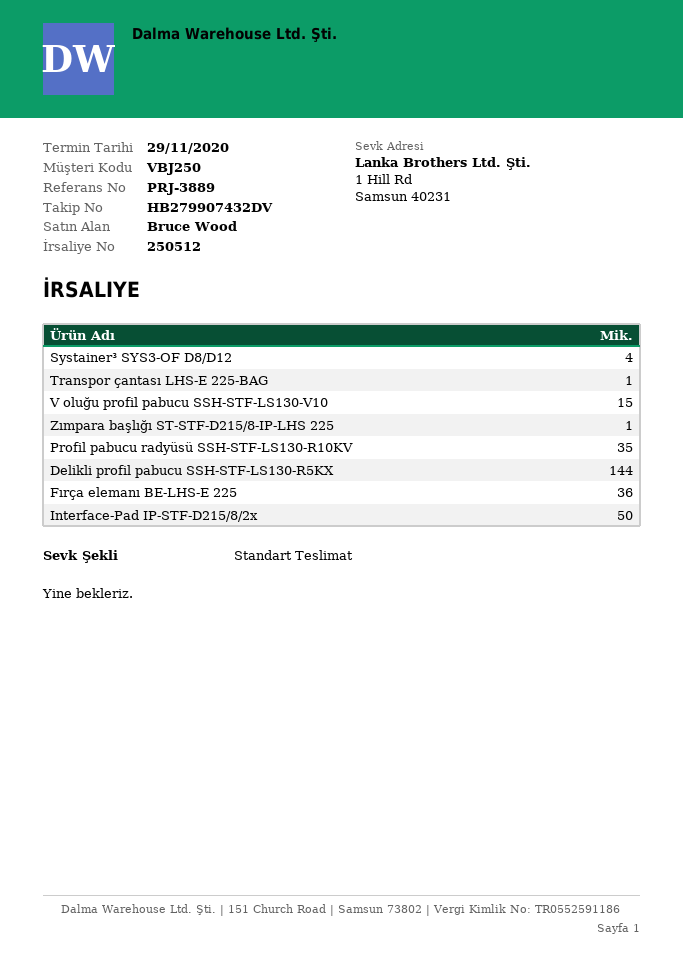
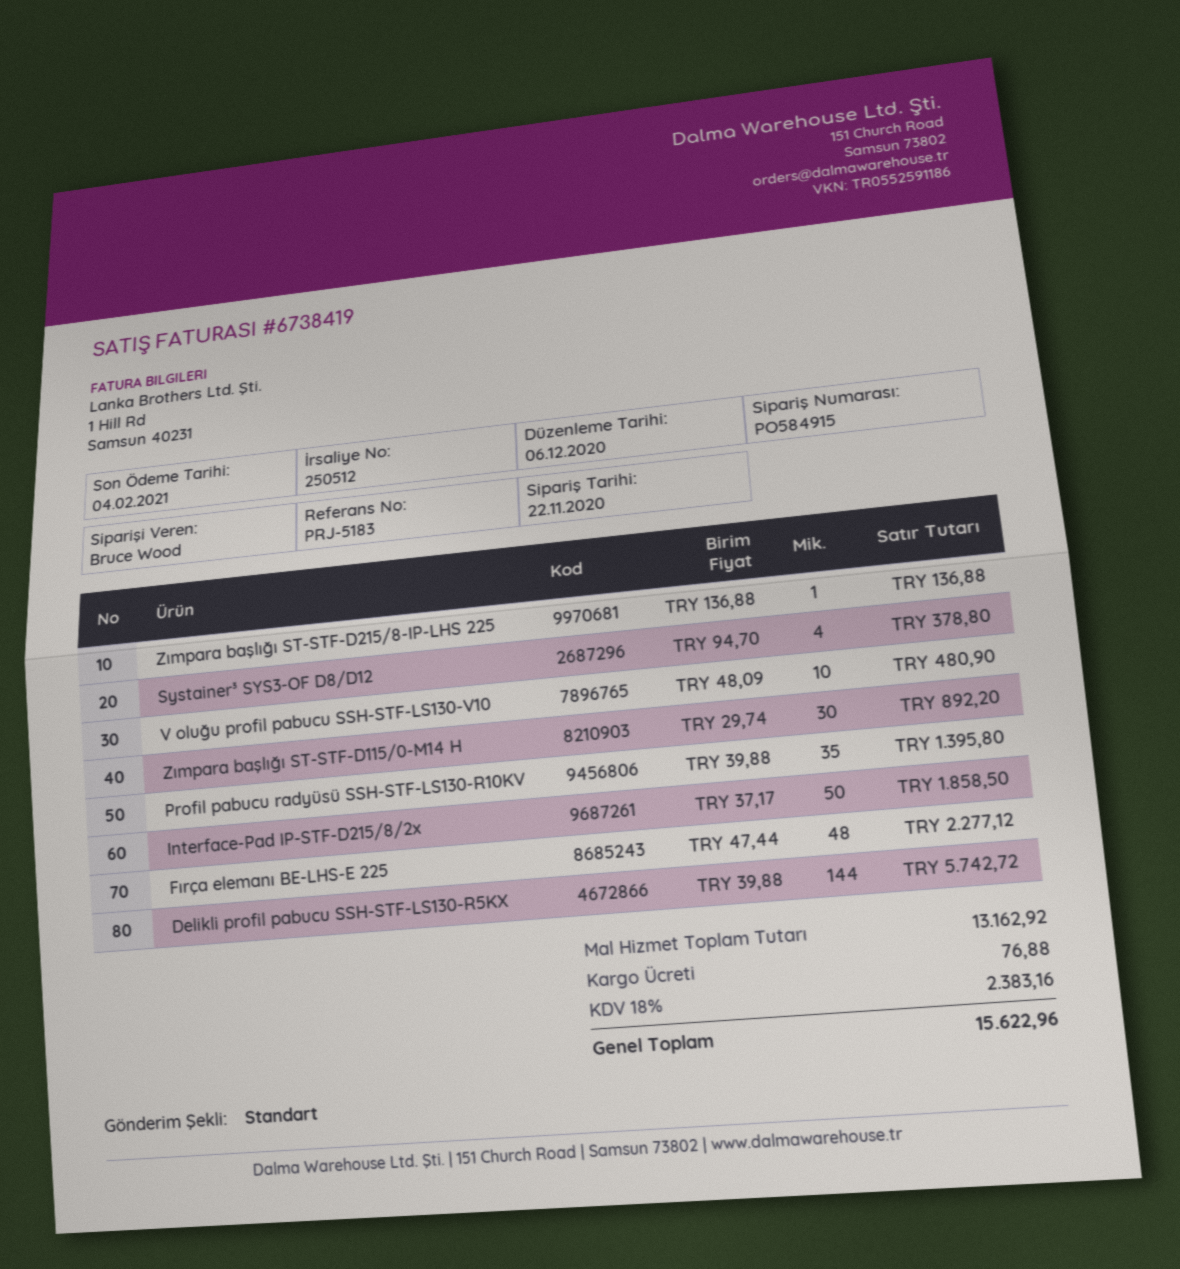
reference: PRJ-3889 -> PRJ-5183
Transpor çantası LHS-E 225-BAG: 1 -> none
V oluğu profil pabucu SSH-STF-LS130-V10: 15 -> 10
Fırça elemanı BE-LHS-E 225: 36 -> 48
Zımpara başlığı ST-STF-D115/0-M14 H: none -> 30

